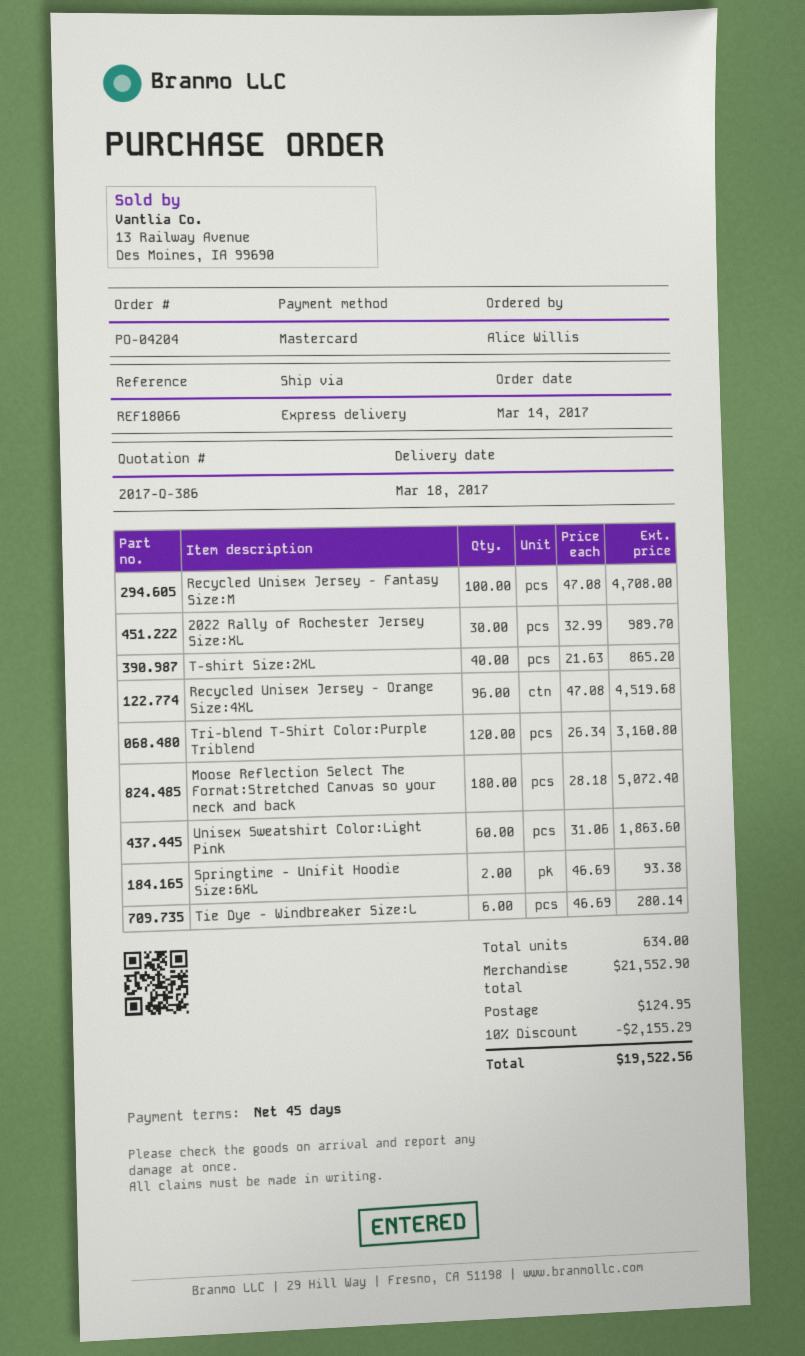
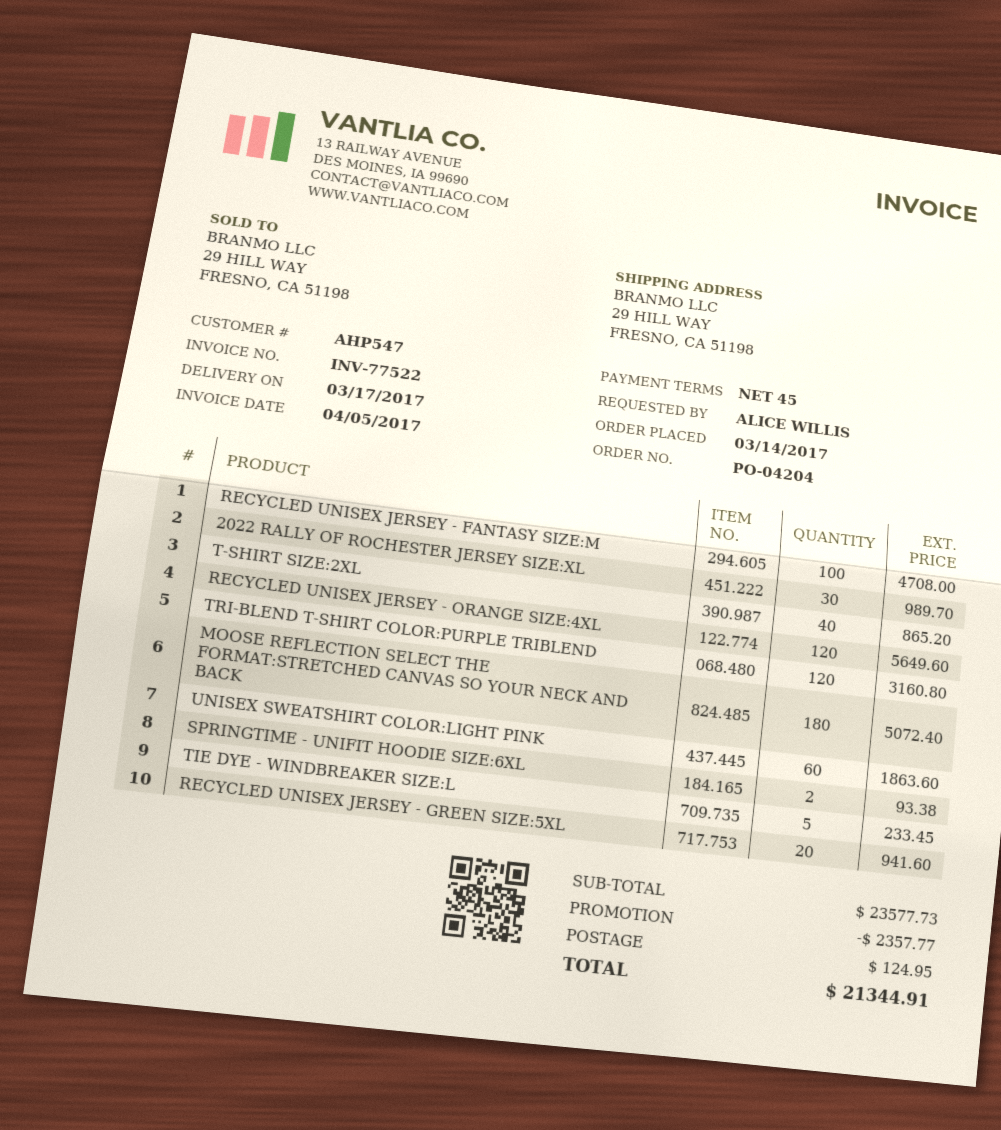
delivery date: 2017-03-18 -> 2017-03-17
Recycled Unisex Jersey - Orange Size:4XL: 96 for 4519.68 -> 120 for 5649.60
Tie Dye - Windbreaker Size:L: 6 for 280.14 -> 5 for 233.45
RECYCLED UNISEX JERSEY - GREEN SIZE:5XL: none -> 20 for 941.60
subtotal: 21552.90 -> 23577.73
discount: 2155.29 -> 2357.77
total: 19522.56 -> 21344.91

